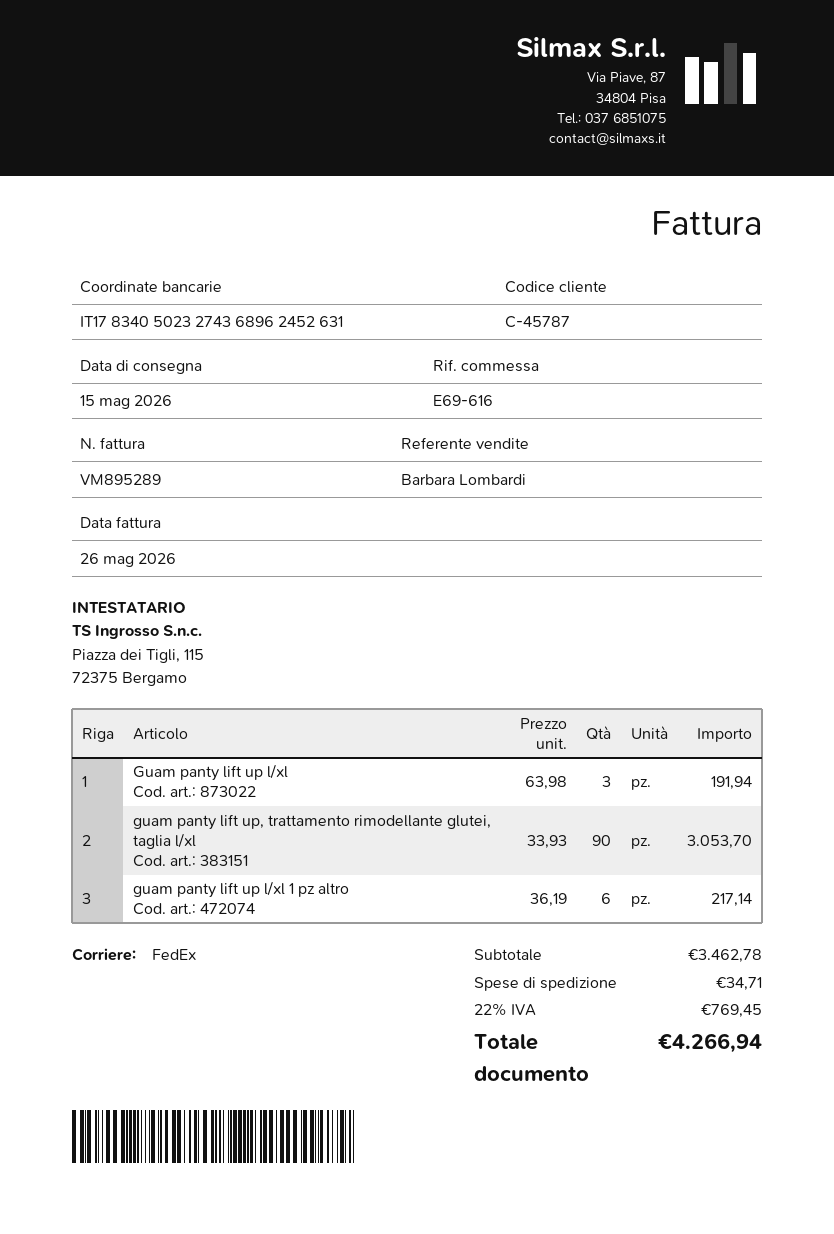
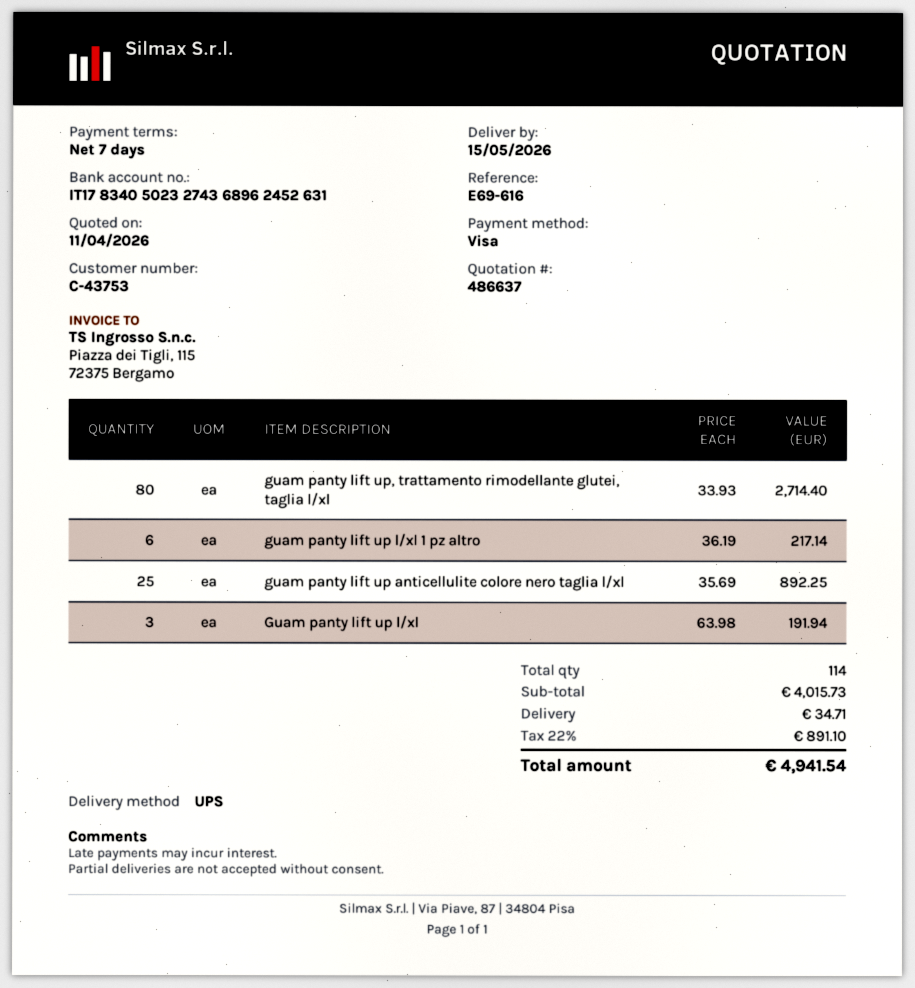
customer number: C-45787 -> C-43753
shipping method: FedEx -> UPS
guam panty lift up, trattamento rimodellante glutei, taglia l/xl: 90 x 33.93 = 3053.70 -> 80 x 33.93 = 2714.40
guam panty lift up anticellulite colore nero taglia l/xl: none -> 25 x 35.69 = 892.25
subtotal: 3462.78 -> 4015.73
tax: 22% = 769.45 -> 22% = 891.10
total: 4266.94 -> 4941.54

